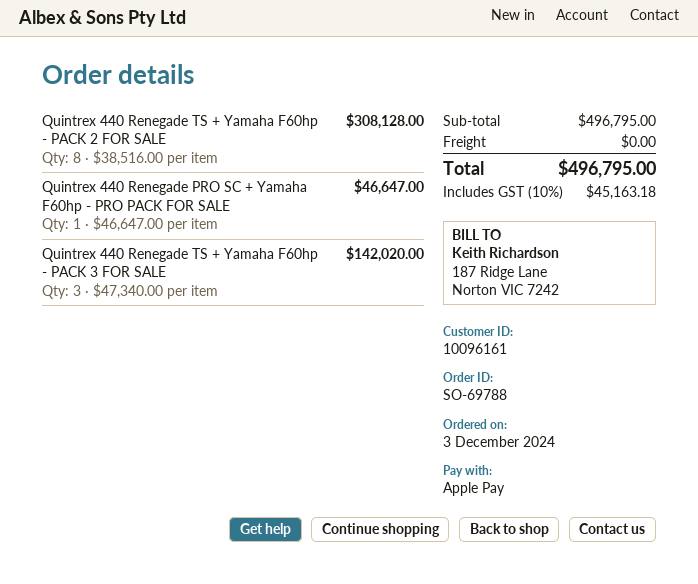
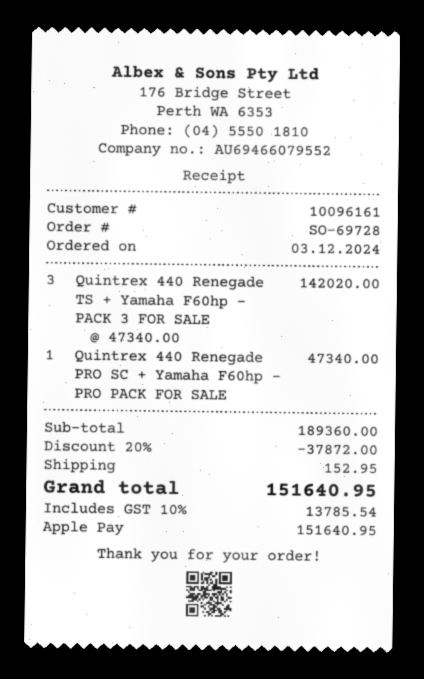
order number: SO-69788 -> SO-69728
Quintrex 440 Renegade TS + Yamaha F60hp - PACK 2 FOR SALE: 8 x 38516.00 = 308128.00 -> none
Quintrex 440 Renegade PRO SC + Yamaha F60hp - PRO PACK FOR SALE: 1 x 46647.00 = 46647.00 -> 1 x 47340.00 = 47340.00
subtotal: 496795.00 -> 189360.00
discount: none -> 20% = 37872.00
shipping: 0.00 -> 152.95
tax: 10% = 45163.18 -> 10% = 13785.54
total: 496795.00 -> 151640.95

